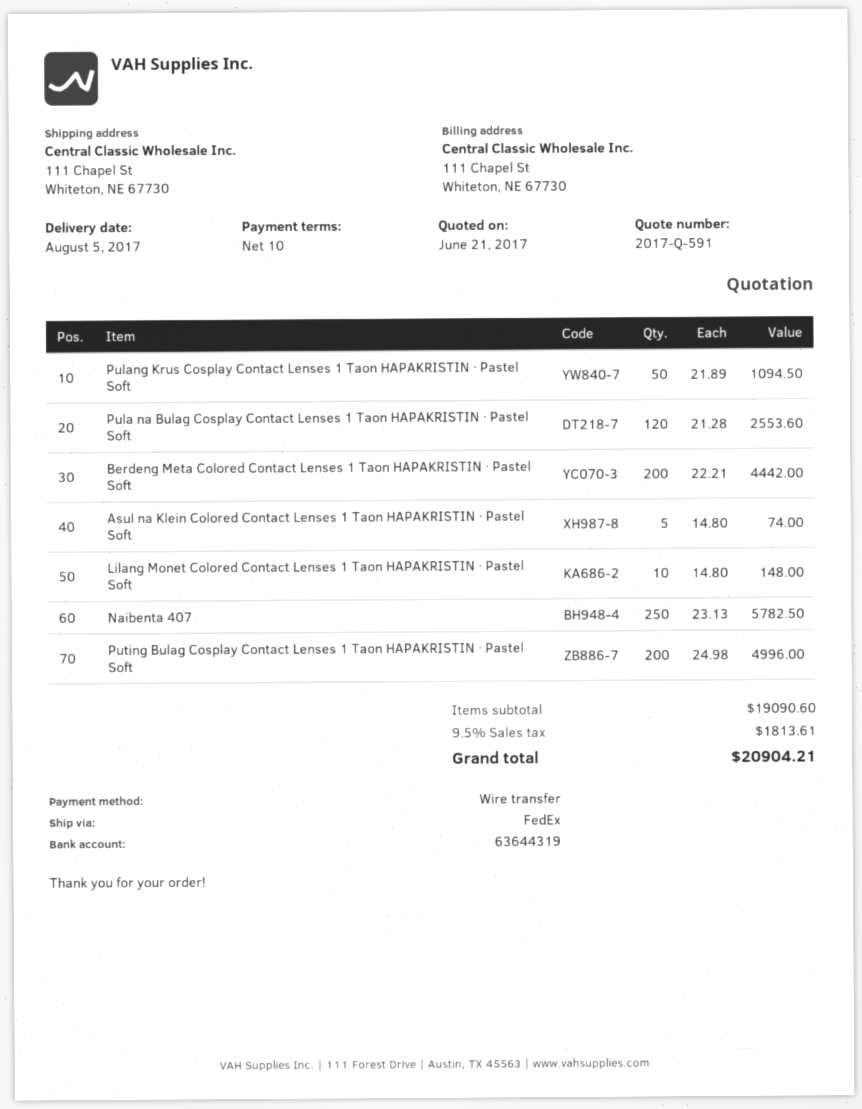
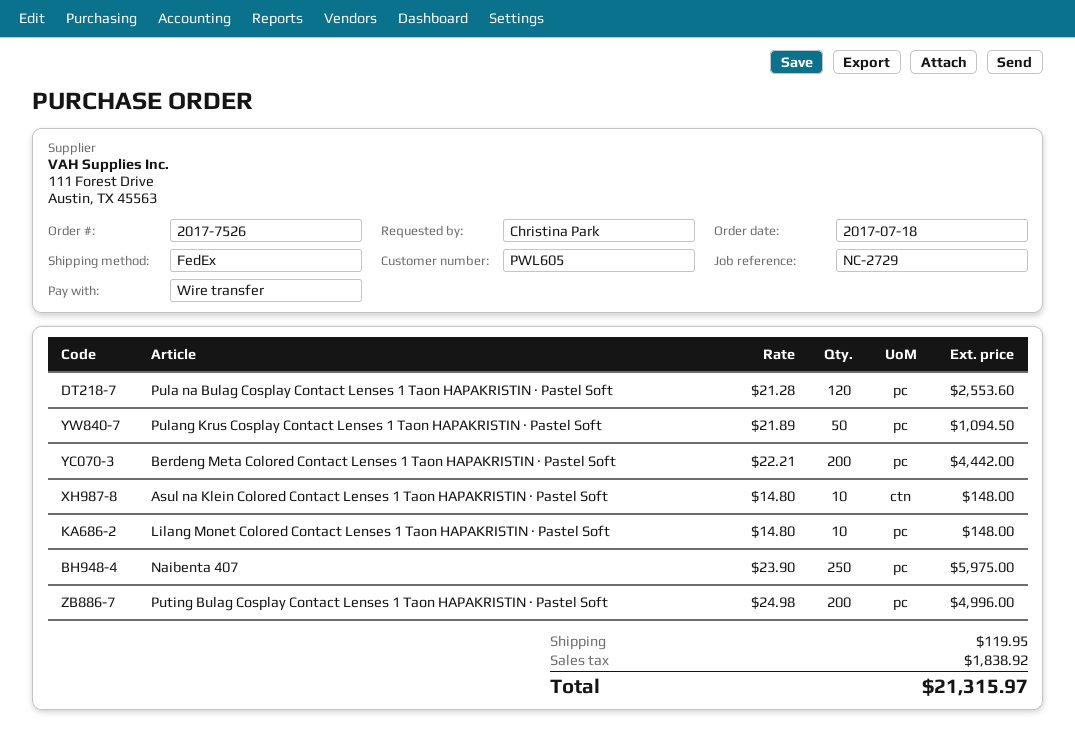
Asul na Klein Colored Contact Lenses 1 Taon HAPAKRISTIN · Pastel Soft: 5 x 14.80 = 74.00 -> 10 x 14.80 = 148.00
Naibenta 407: 250 x 23.13 = 5782.50 -> 250 x 23.90 = 5975.00
shipping: none -> 119.95
tax: 1813.61 -> 1838.92
total: 20904.21 -> 21315.97

